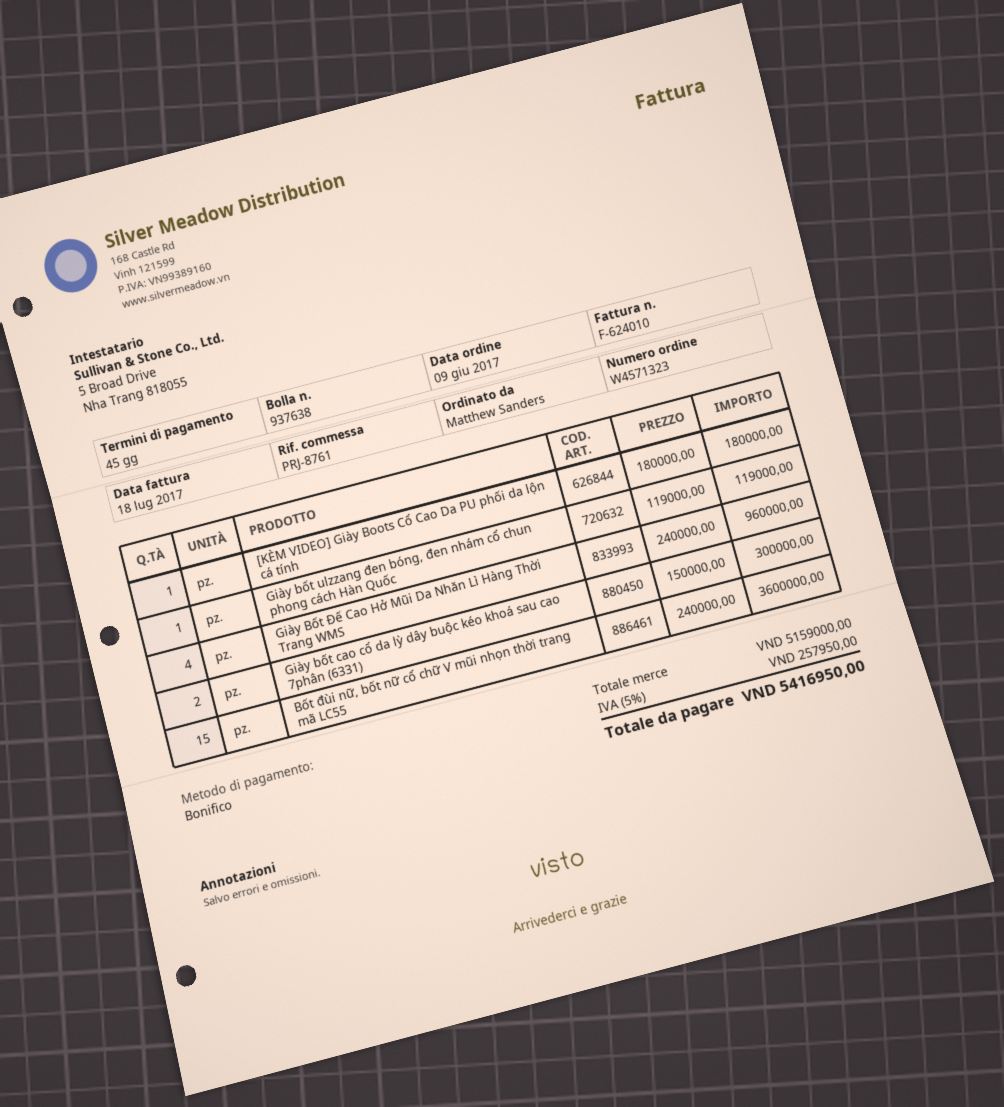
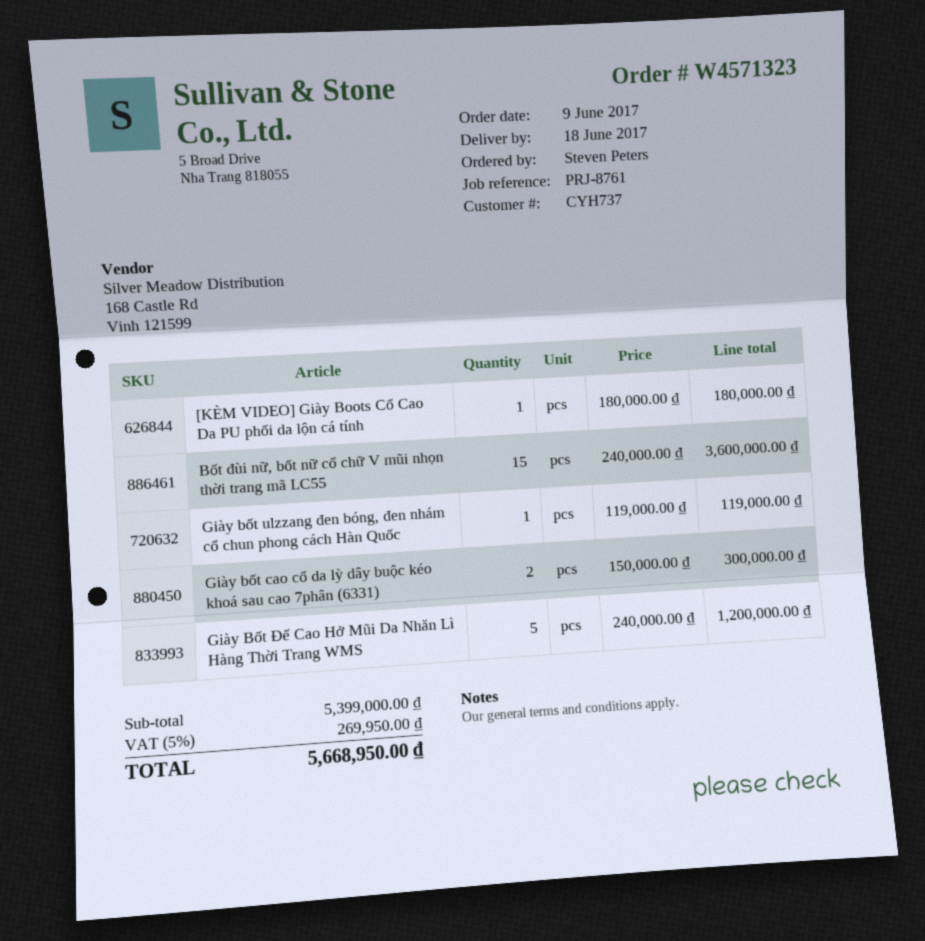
ordered by: Matthew Sanders -> Steven Peters
Giày Bốt Đế Cao Hở Mũi Da Nhăn Lì Hàng Thời Trang WMS: 4 x 240000.00 = 960000.00 -> 5 x 240000.00 = 1200000.00
subtotal: 5159000.00 -> 5399000.00
tax: 5% = 257950.00 -> 5% = 269950.00
total: 5416950.00 -> 5668950.00

